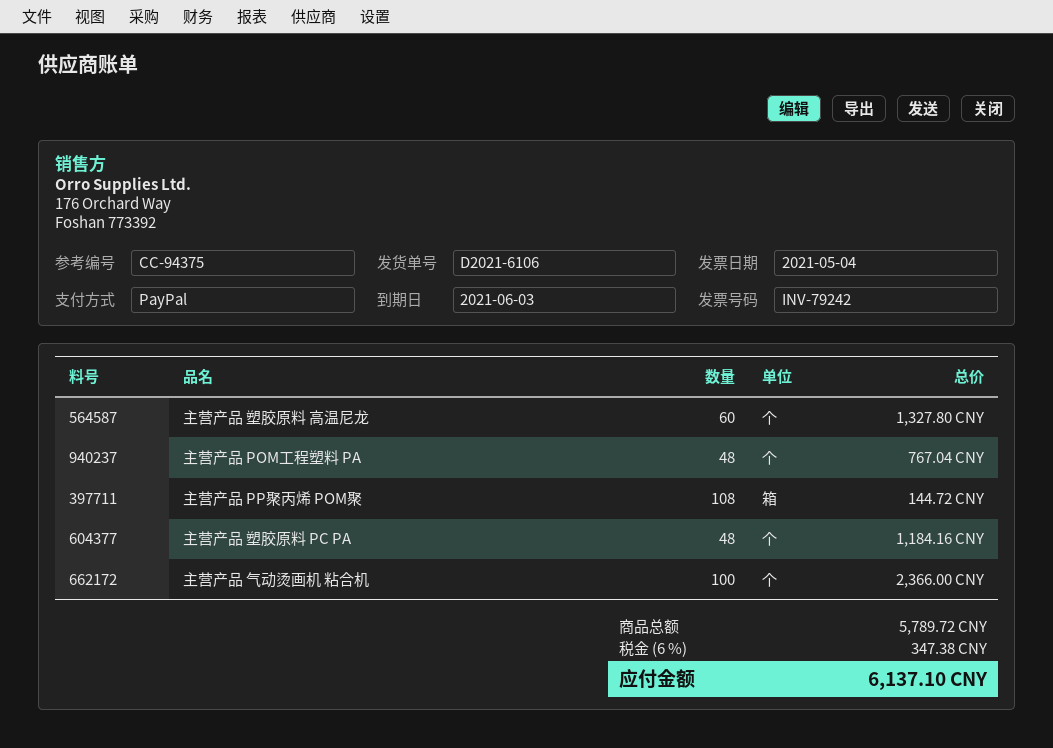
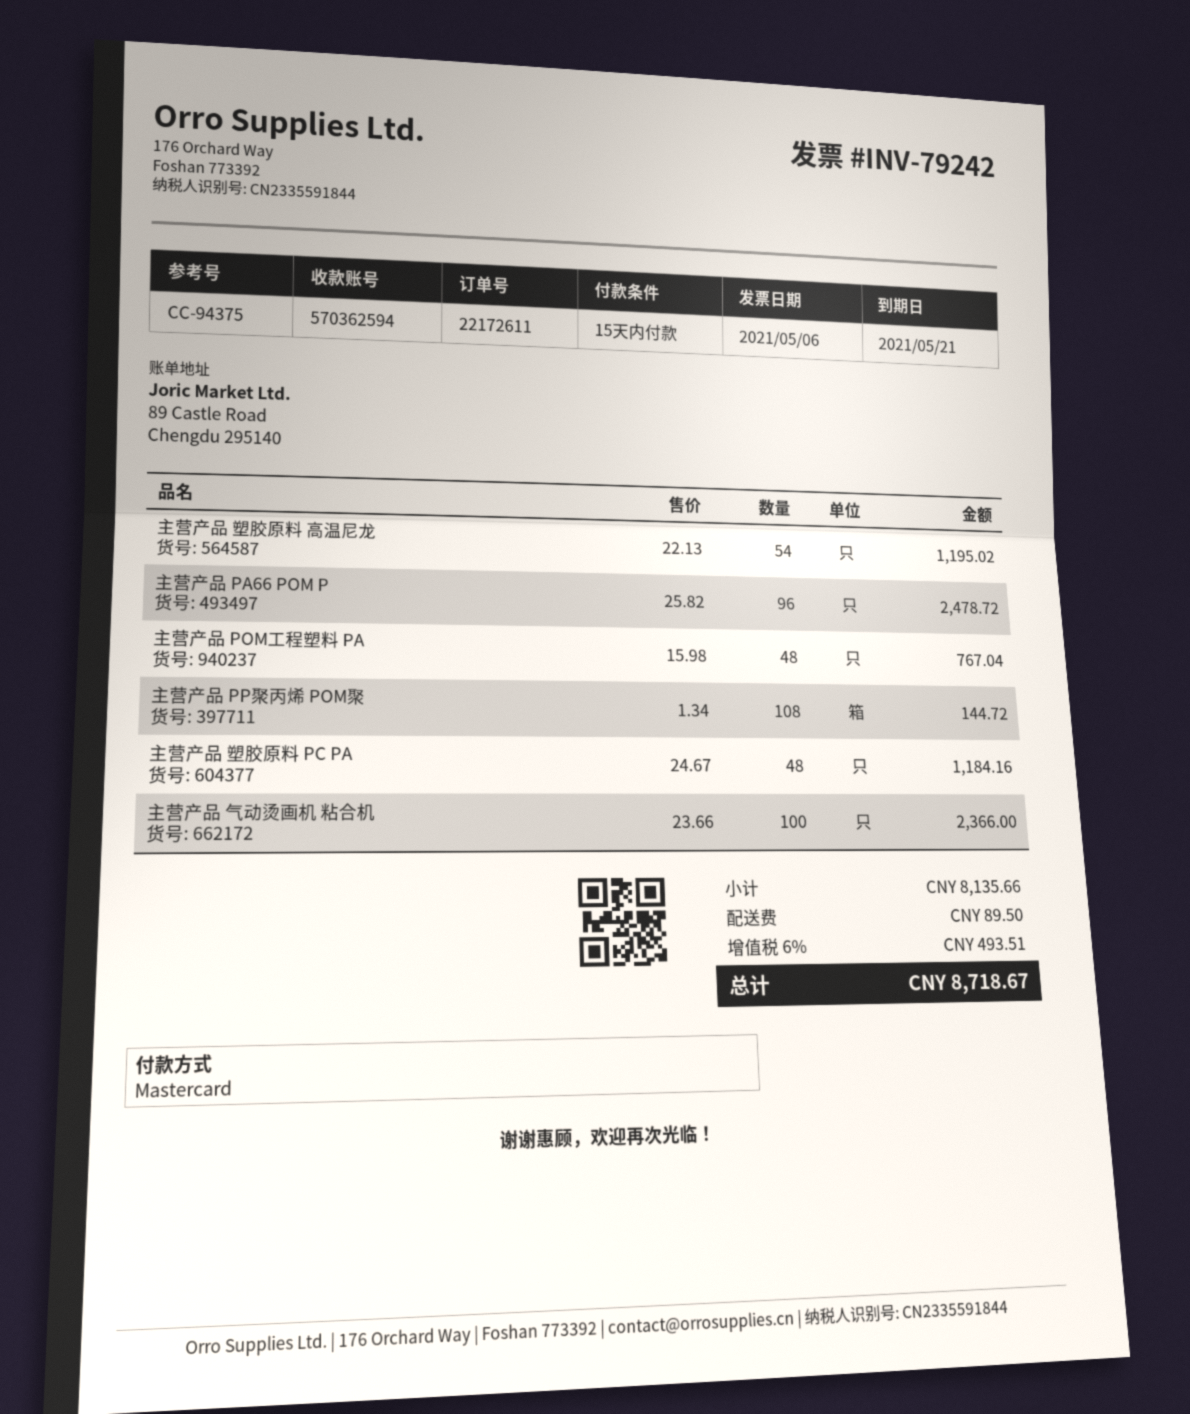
invoice date: 2021-05-04 -> 2021-05-06
due date: 2021-06-03 -> 2021-05-21
payment method: PayPal -> Mastercard
主营产品 塑胶原料 高温尼龙: 60 for 1327.80 -> 54 for 1195.02
主营产品 PA66 POM P: none -> 96 for 2478.72
subtotal: 5789.72 -> 8135.66
shipping: none -> 89.50
tax: 6% = 347.38 -> 6% = 493.51
total: 6137.10 -> 8718.67

